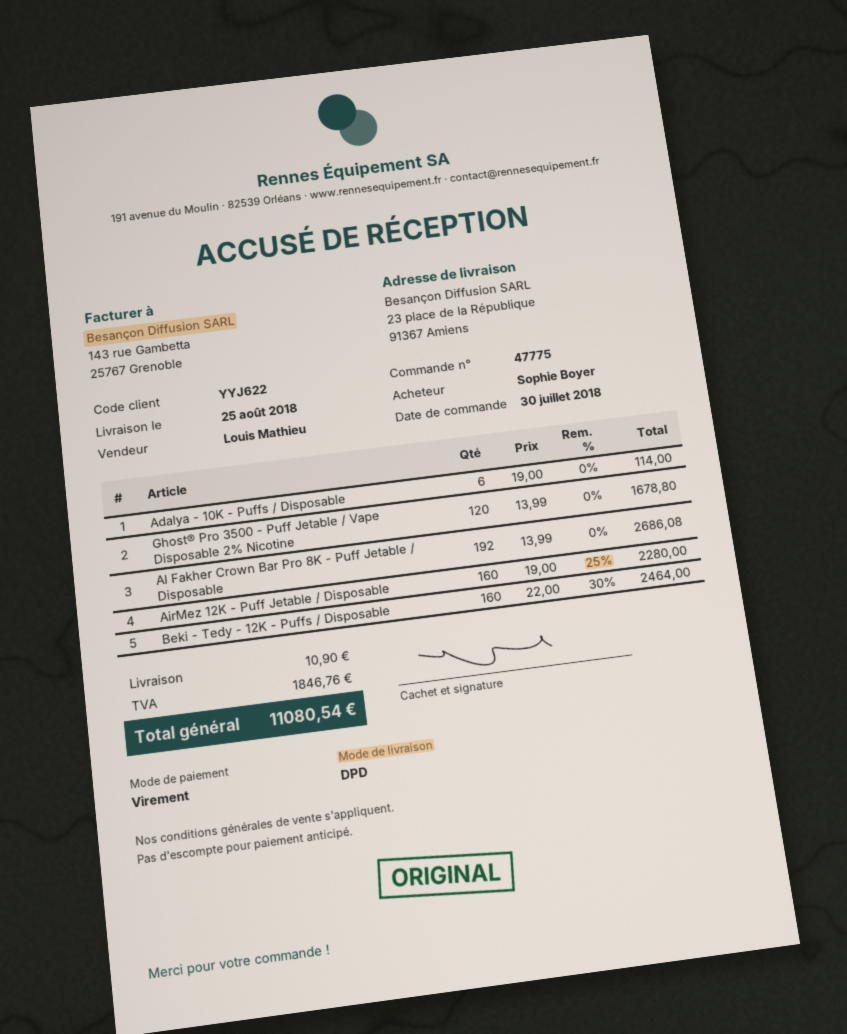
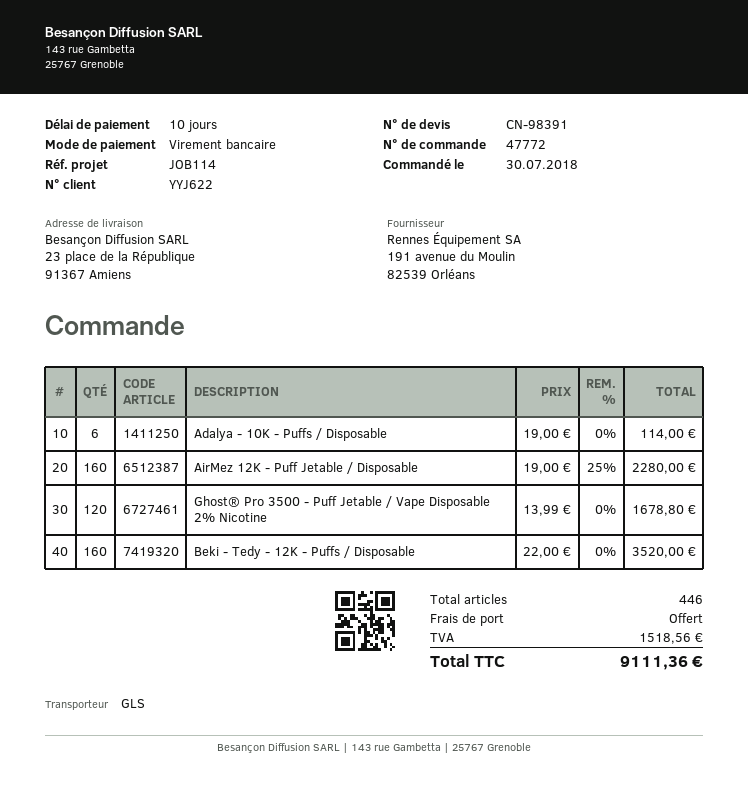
order number: 47775 -> 47772
shipping method: DPD -> GLS
Al Fakher Crown Bar Pro 8K - Puff Jetable / Disposable: 192 x 13.99 = 2686.08 -> none
Beki - Tedy - 12K - Puffs / Disposable: 160 x 22.00 - 30% = 2464.00 -> 160 x 22.00 = 3520.00
shipping: 10.90 -> 0.00
tax: 1846.76 -> 1518.56
total: 11080.54 -> 9111.36

